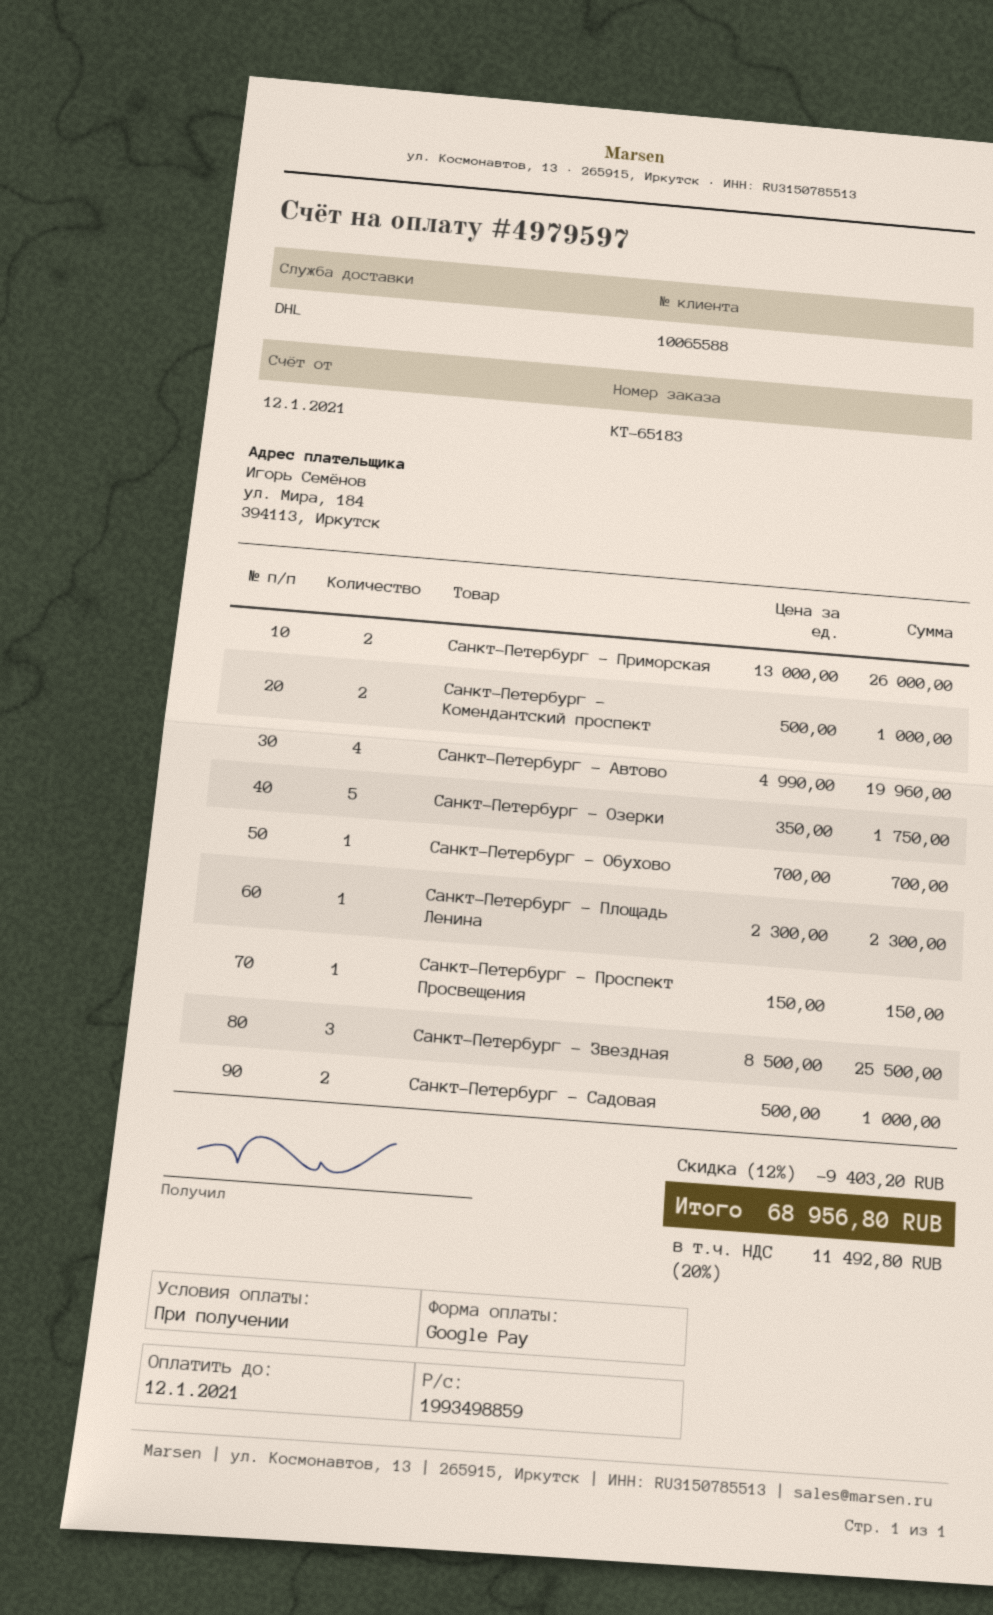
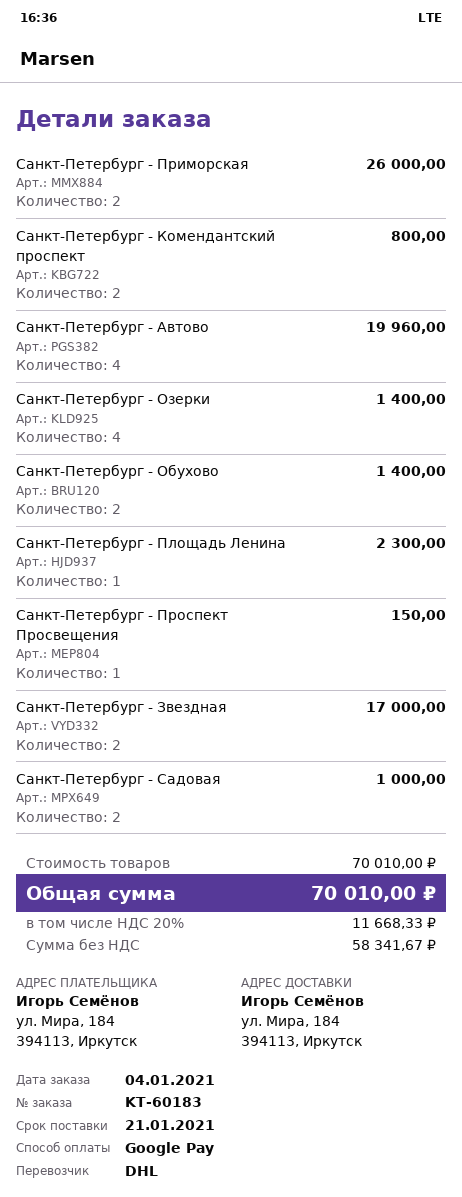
order number: KT-65183 -> KT-60183
Санкт-Петербург - Комендантский проспект: 2 for 1000.00 -> 2 for 800.00
Санкт-Петербург - Озерки: 5 for 1750.00 -> 4 for 1400.00
Санкт-Петербург - Обухово: 1 for 700.00 -> 2 for 1400.00
Санкт-Петербург - Звездная: 3 for 25500.00 -> 2 for 17000.00
discount: 12% = 9403.20 -> none
tax: 20% = 11492.80 -> 20% = 11668.33
total: 68956.80 -> 70010.00

